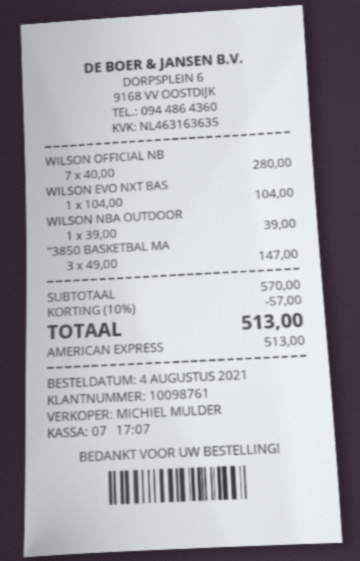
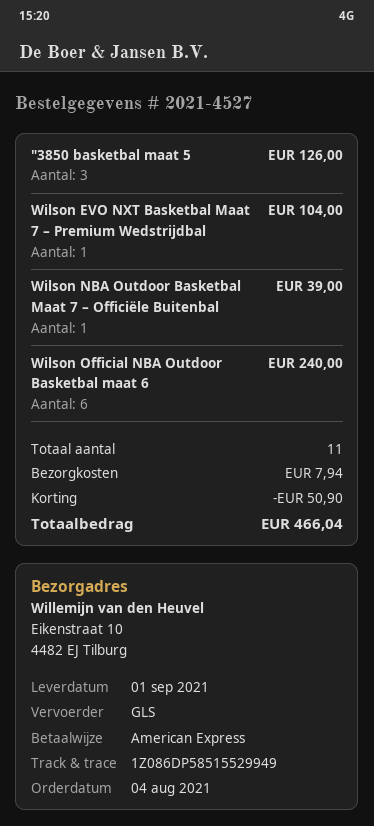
WILSON OFFICIAL NB: 7 for 280.00 -> 6 for 240.00
"3850 BASKETBAL MA: 3 for 147.00 -> 3 for 126.00
discount: 57.00 -> 50.90
shipping: none -> 7.94
total: 513.00 -> 466.04

